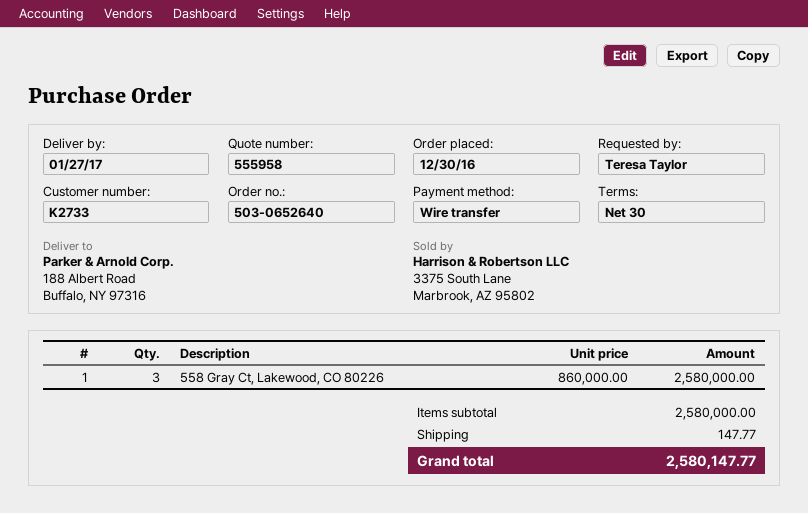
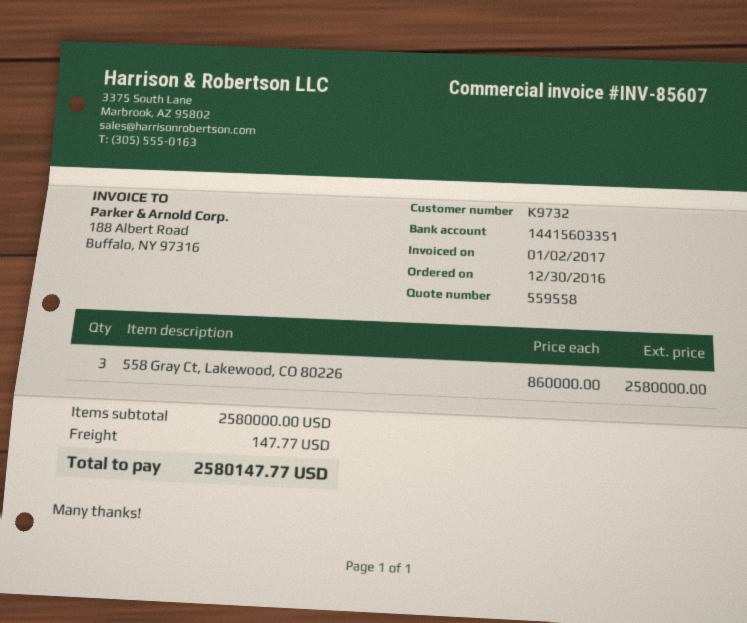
quote number: 555958 -> 559558
customer number: K2733 -> K9732

